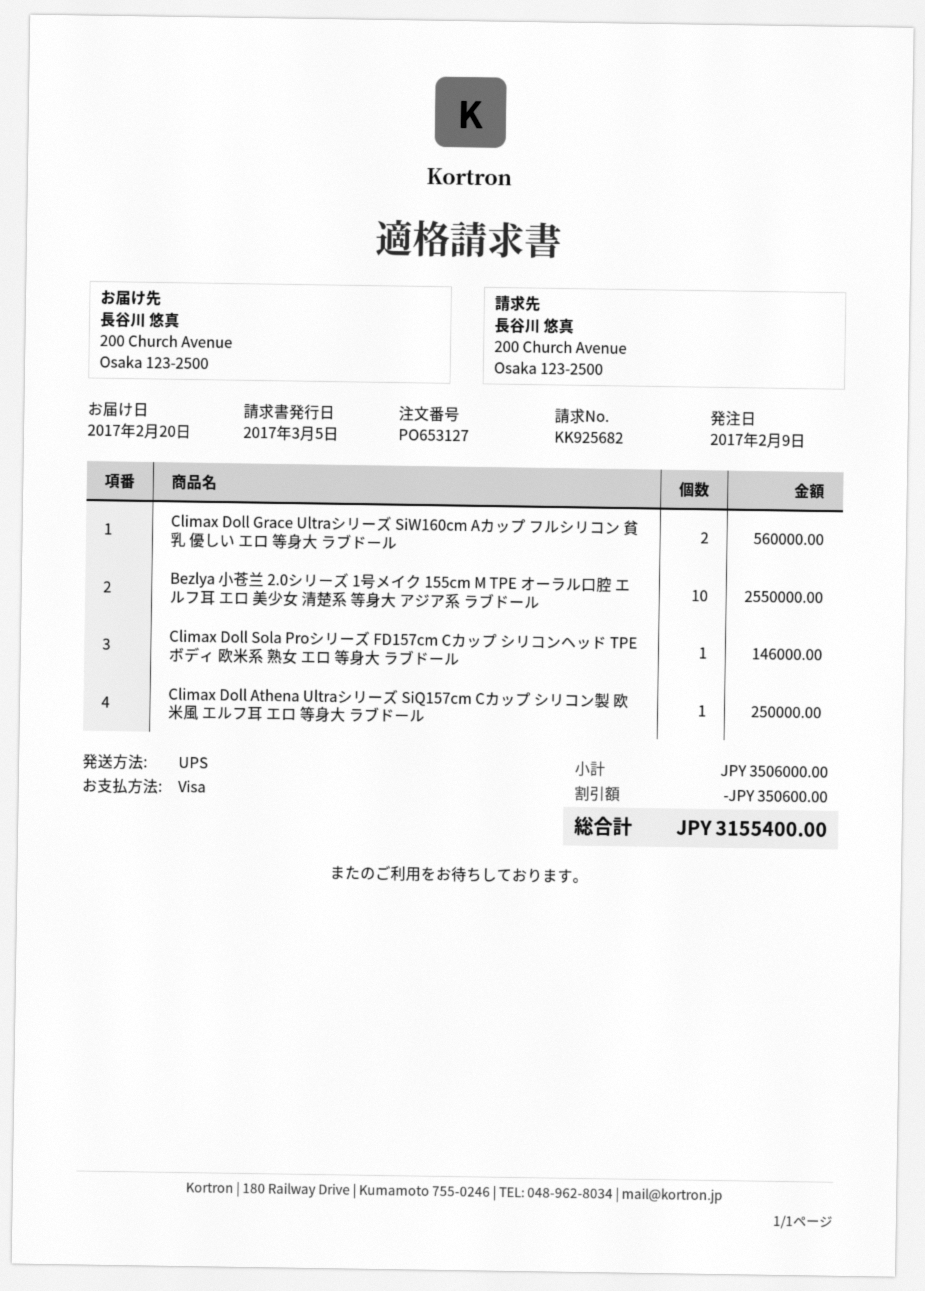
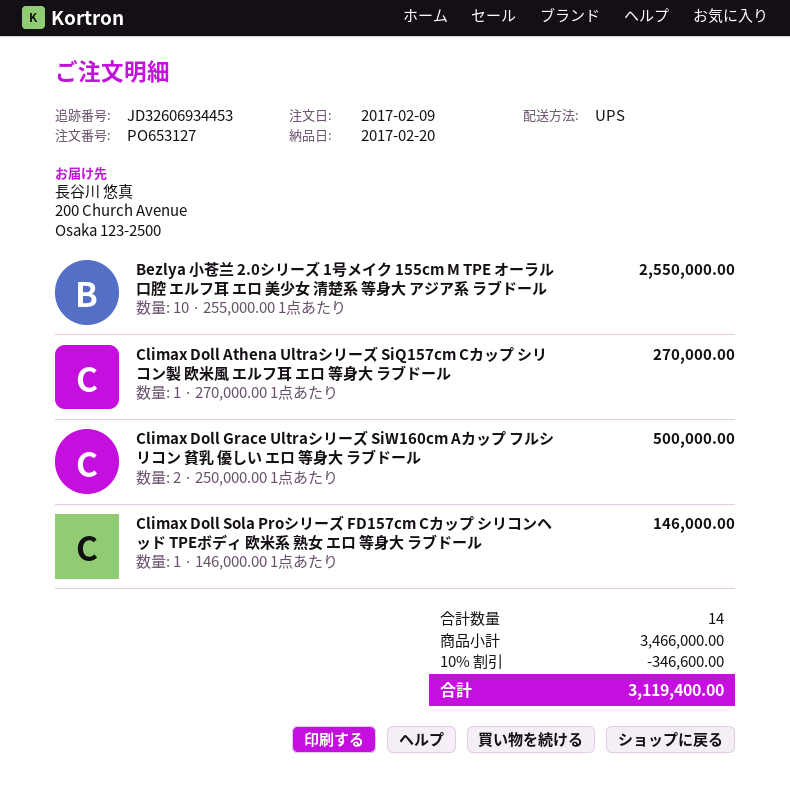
Climax Doll Grace Ultraシリーズ SiW160cm Aカップ フルシリコン 貧乳 優しい エロ 等身大 ラブドール: 2 for 560000.00 -> 2 for 500000.00
Climax Doll Athena Ultraシリーズ SiQ157cm Cカップ シリコン製 欧米風 エルフ耳 エロ 等身大 ラブドール: 1 for 250000.00 -> 1 for 270000.00
subtotal: 3506000.00 -> 3466000.00
discount: 350600.00 -> 346600.00
total: 3155400.00 -> 3119400.00

